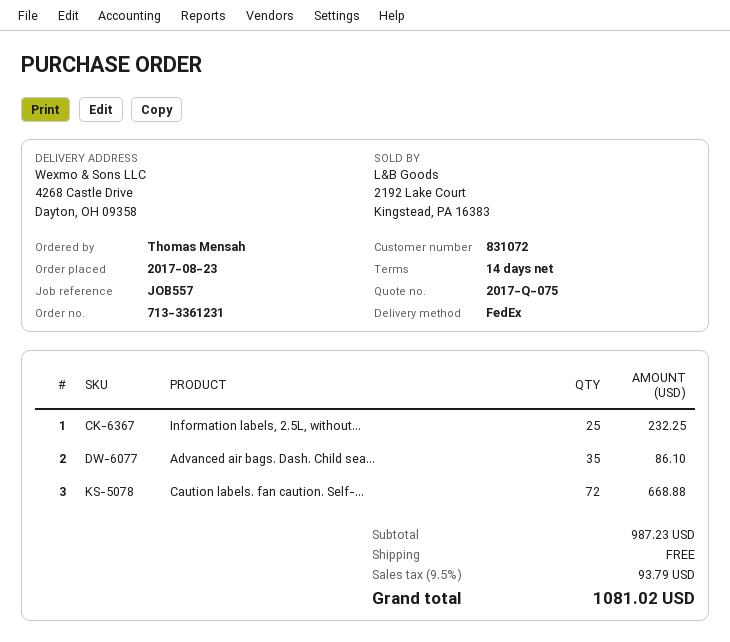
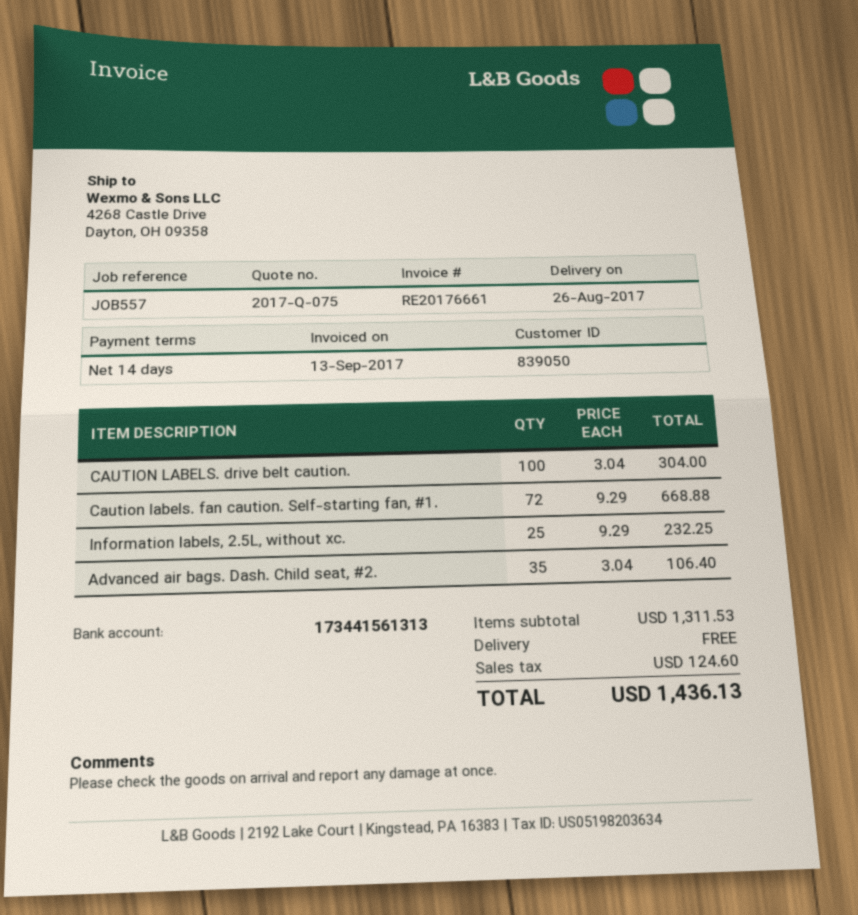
customer number: 831072 -> 839050
Advanced air bags. Dash. Child sea...: 35 for 86.10 -> 35 for 106.40
CAUTION LABELS. drive belt caution.: none -> 100 for 304.00
subtotal: 987.23 -> 1311.53
tax: 93.79 -> 124.60
total: 1081.02 -> 1436.13

